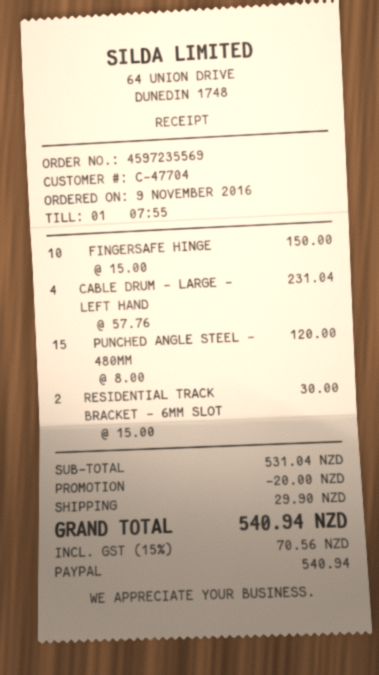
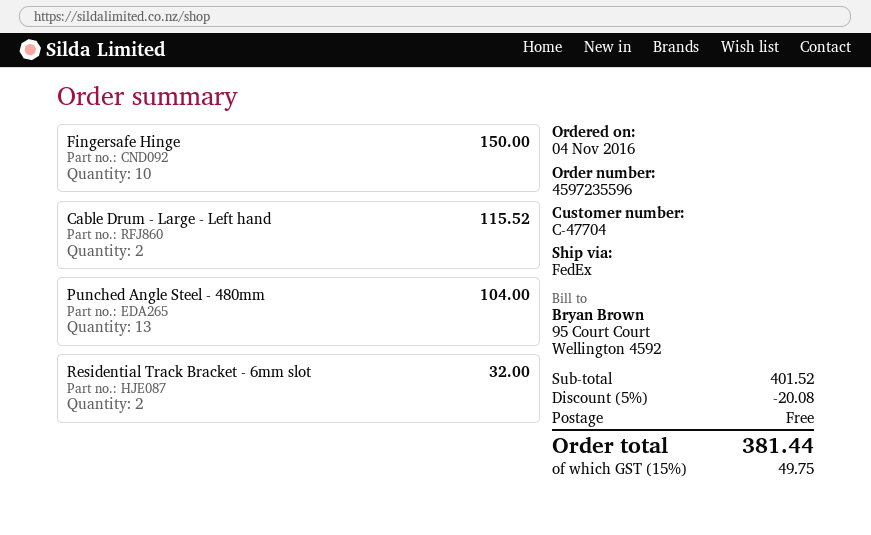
order number: 4597235569 -> 4597235596
order date: 2016-11-09 -> 2016-11-04
CABLE DRUM - LARGE - LEFT HAND: 4 for 231.04 -> 2 for 115.52
PUNCHED ANGLE STEEL - 480MM: 15 for 120.00 -> 13 for 104.00
RESIDENTIAL TRACK BRACKET - 6MM SLOT: 2 for 30.00 -> 2 for 32.00
subtotal: 531.04 -> 401.52
discount: 20.00 -> 20.08
shipping: 29.90 -> 0.00
tax: 15% = 70.56 -> 15% = 49.75
total: 540.94 -> 381.44

